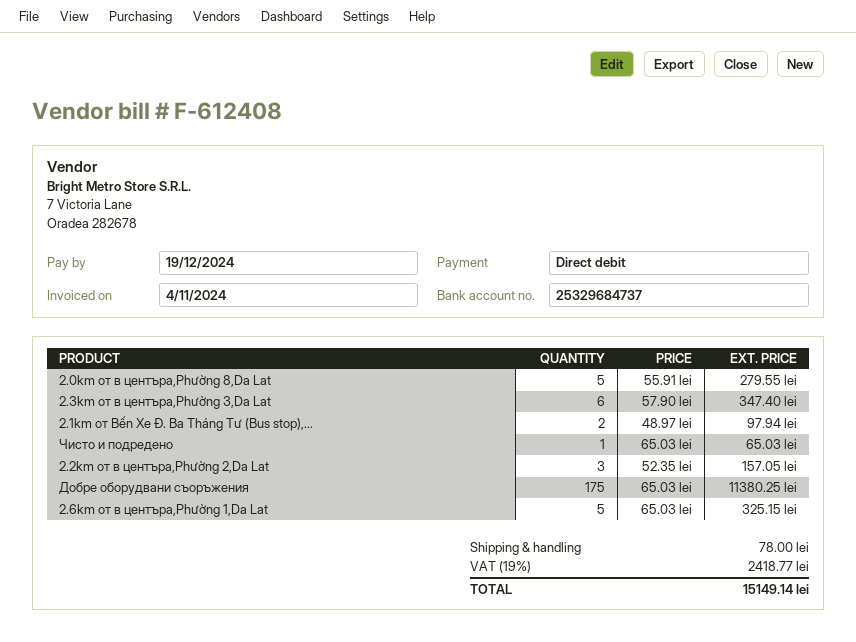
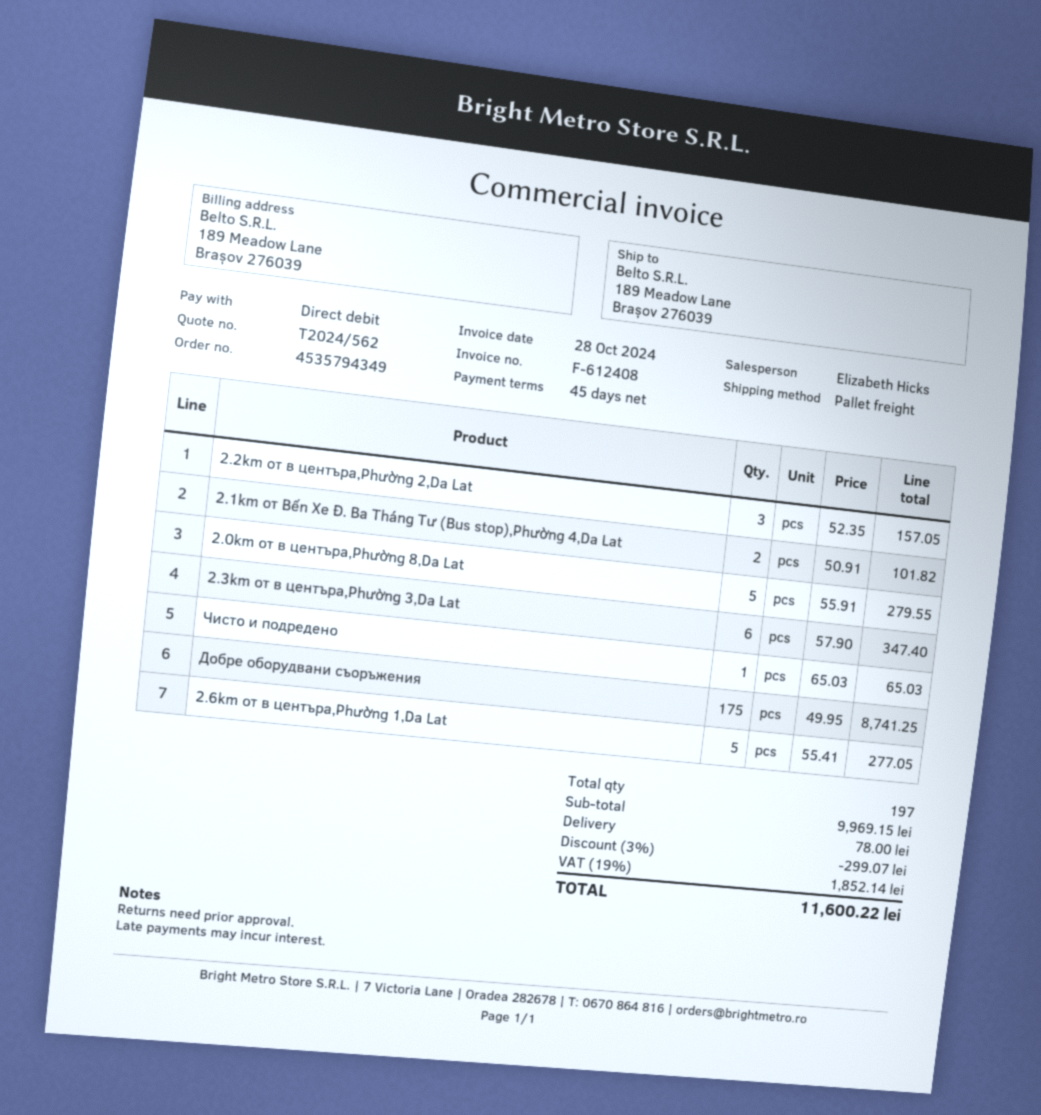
invoice date: 2024-11-04 -> 2024-10-28
2.1km от Bến Xe Đ. Ba Tháng Tư (Bus stop),...: 2 x 48.97 = 97.94 -> 2 x 50.91 = 101.82
Добре оборудвани съоръжения: 175 x 65.03 = 11380.25 -> 175 x 49.95 = 8741.25
2.6km от в центъра,Phường 1,Da Lat: 5 x 65.03 = 325.15 -> 5 x 55.41 = 277.05
discount: none -> 3% = 299.07
tax: 19% = 2418.77 -> 19% = 1852.14
total: 15149.14 -> 11600.22

